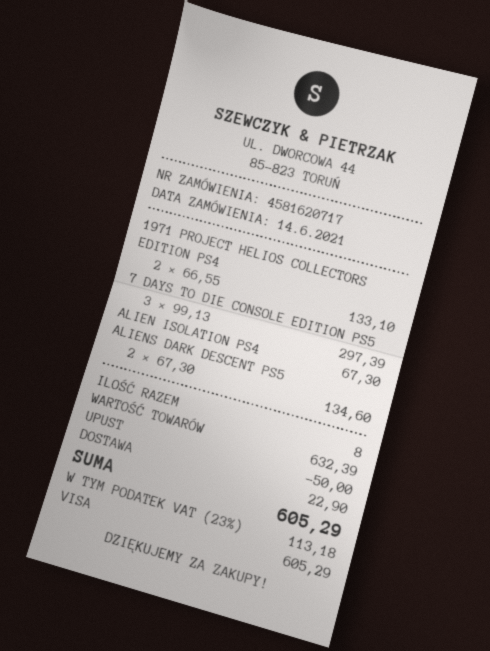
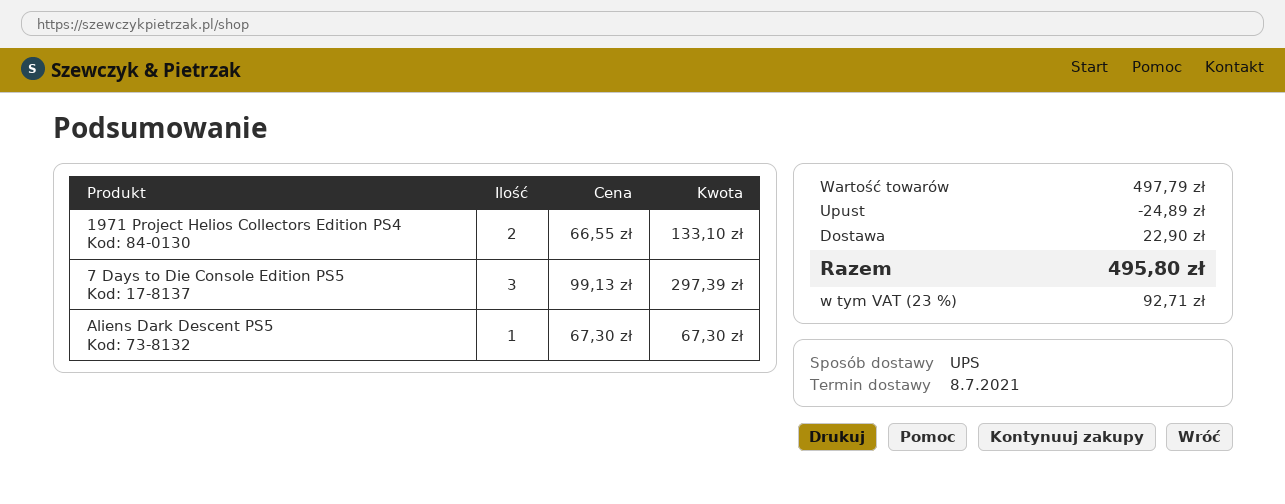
ALIEN ISOLATION PS4: 1 x 67.30 = 67.30 -> none
ALIENS DARK DESCENT PS5: 2 x 67.30 = 134.60 -> 1 x 67.30 = 67.30
subtotal: 632.39 -> 497.79
discount: 50.00 -> 24.89
tax: 23% = 113.18 -> 23% = 92.71
total: 605.29 -> 495.80

